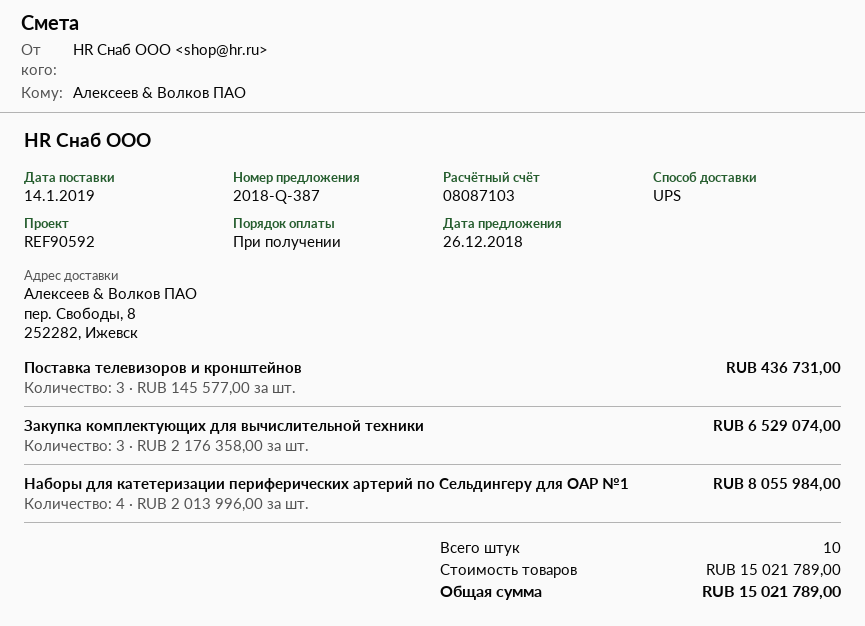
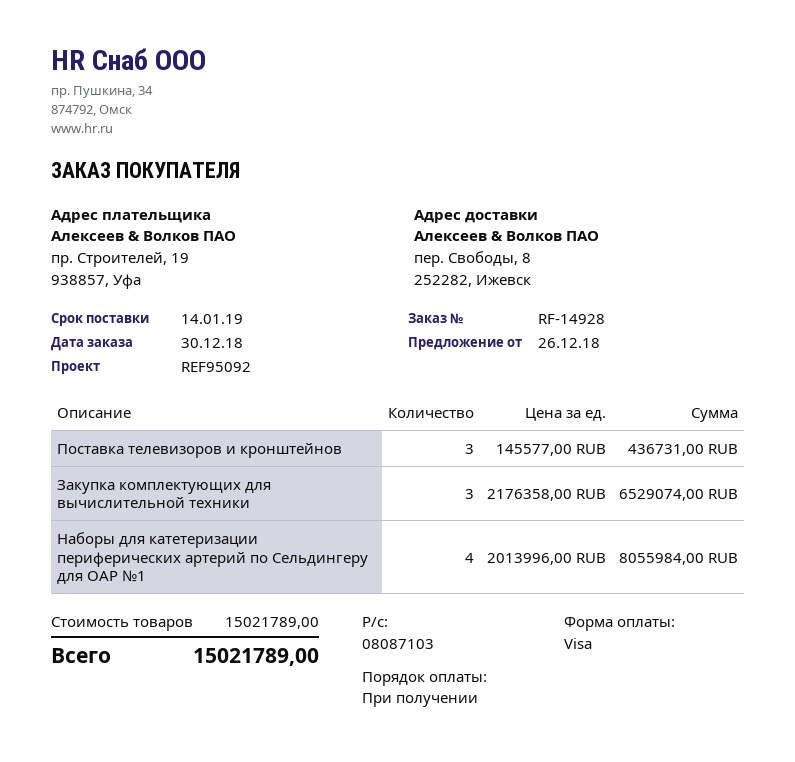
reference: REF90592 -> REF95092

